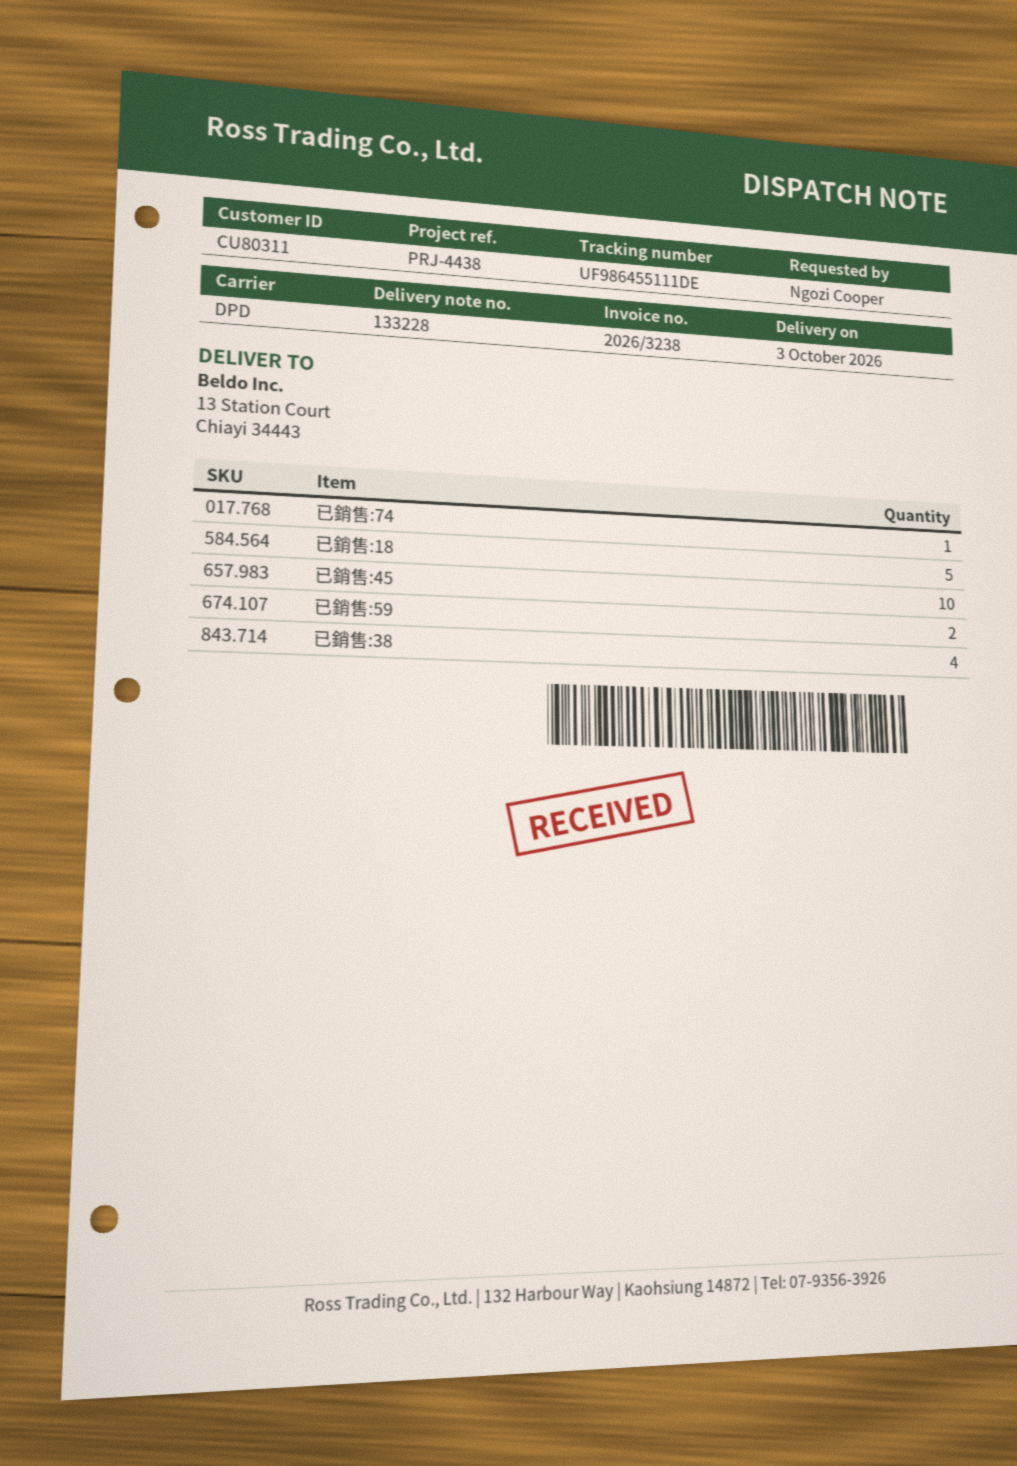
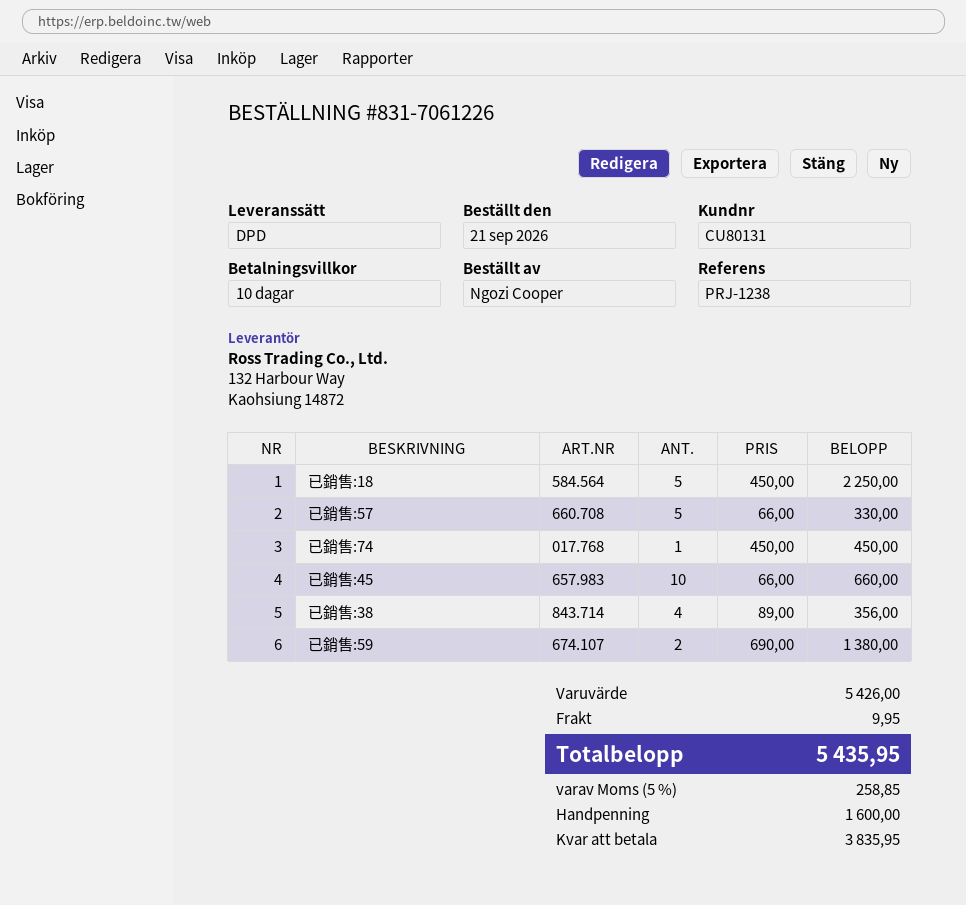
customer number: CU80311 -> CU80131
reference: PRJ-4438 -> PRJ-1238
已銷售:57: none -> 5

